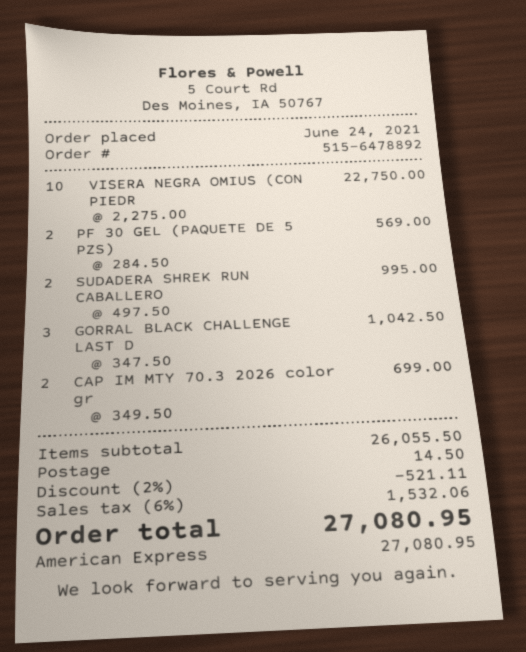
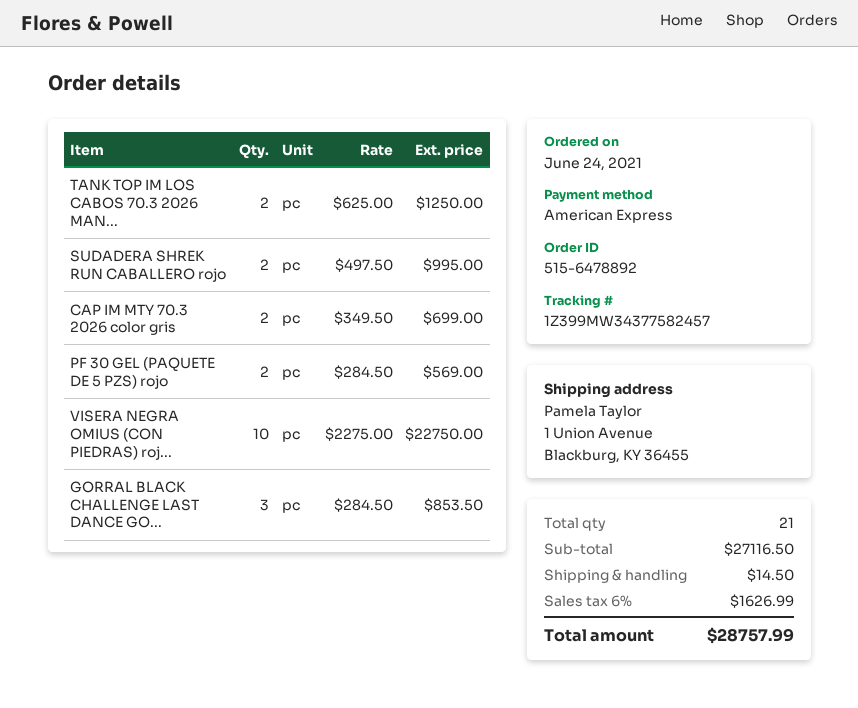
GORRAL BLACK CHALLENGE LAST D: 3 x 347.50 = 1042.50 -> 3 x 284.50 = 853.50
TANK TOP IM LOS CABOS 70.3 2026 MAN...: none -> 2 x 625.00 = 1250.00
subtotal: 26055.50 -> 27116.50
discount: 2% = 521.11 -> none
tax: 6% = 1532.06 -> 6% = 1626.99
total: 27080.95 -> 28757.99

